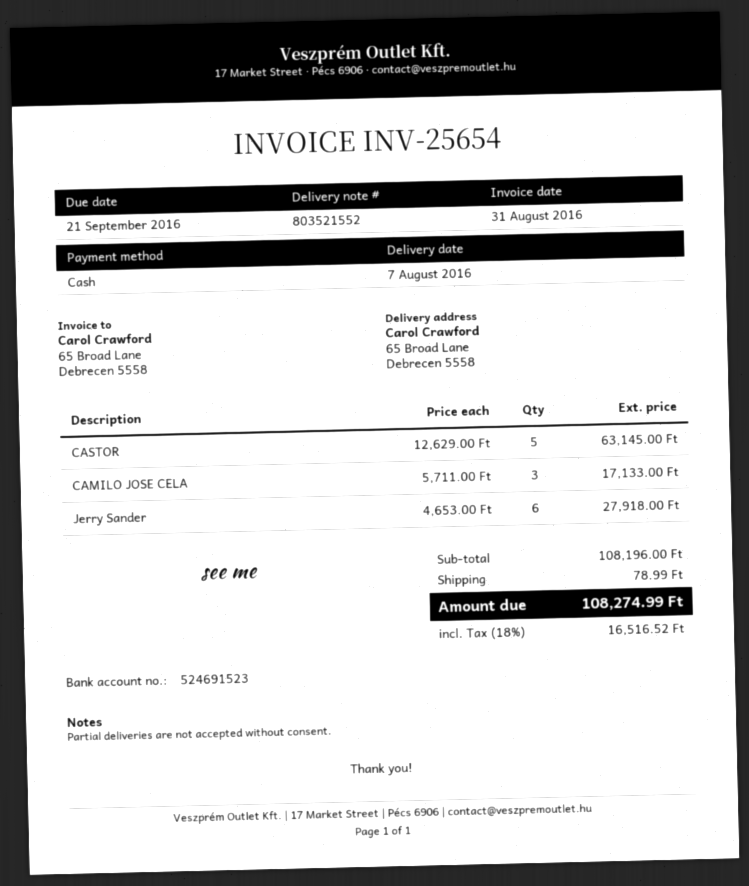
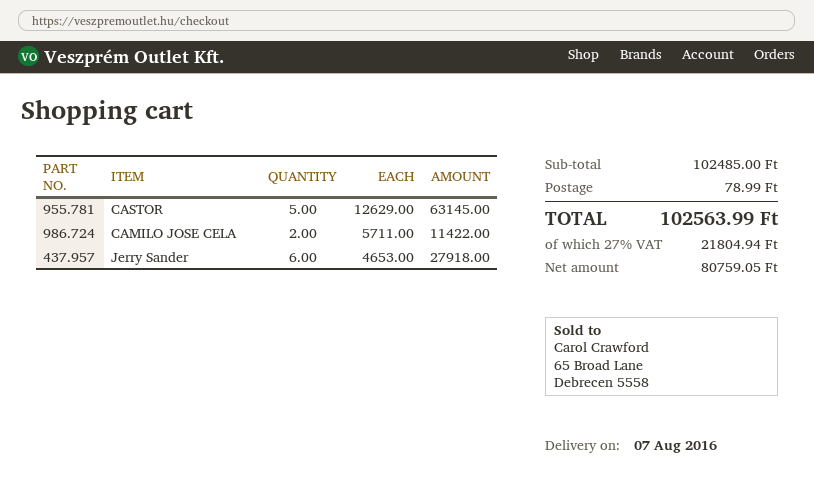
CAMILO JOSE CELA: 3 x 5711.00 = 17133.00 -> 2 x 5711.00 = 11422.00
subtotal: 108196.00 -> 102485.00
tax: 18% = 16516.52 -> 27% = 21804.94
total: 108274.99 -> 102563.99

